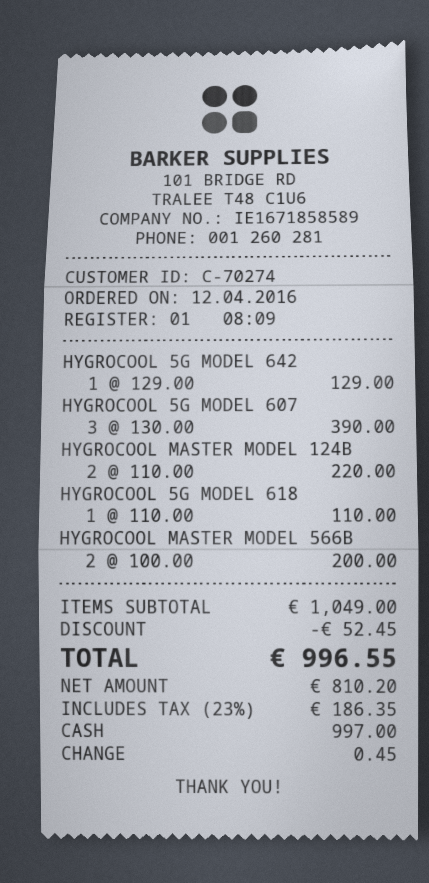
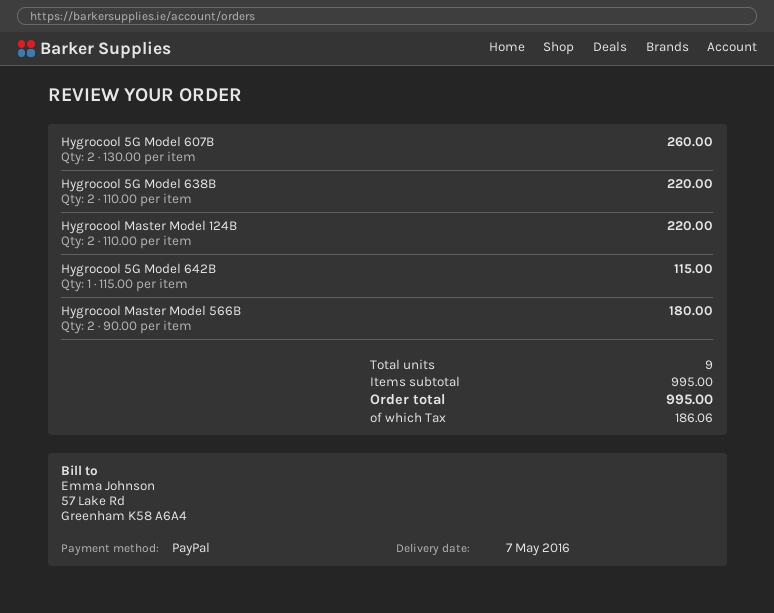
payment method: cash -> PayPal
HYGROCOOL 5G MODEL 642: 1 x 129.00 = 129.00 -> 1 x 115.00 = 115.00
HYGROCOOL 5G MODEL 607: 3 x 130.00 = 390.00 -> 2 x 130.00 = 260.00
HYGROCOOL 5G MODEL 618: 1 x 110.00 = 110.00 -> none
HYGROCOOL MASTER MODEL 566B: 2 x 100.00 = 200.00 -> 2 x 90.00 = 180.00
Hygrocool 5G Model 638B: none -> 2 x 110.00 = 220.00
subtotal: 1049.00 -> 995.00
discount: 52.45 -> none
tax: 186.35 -> 186.06
total: 996.55 -> 995.00

